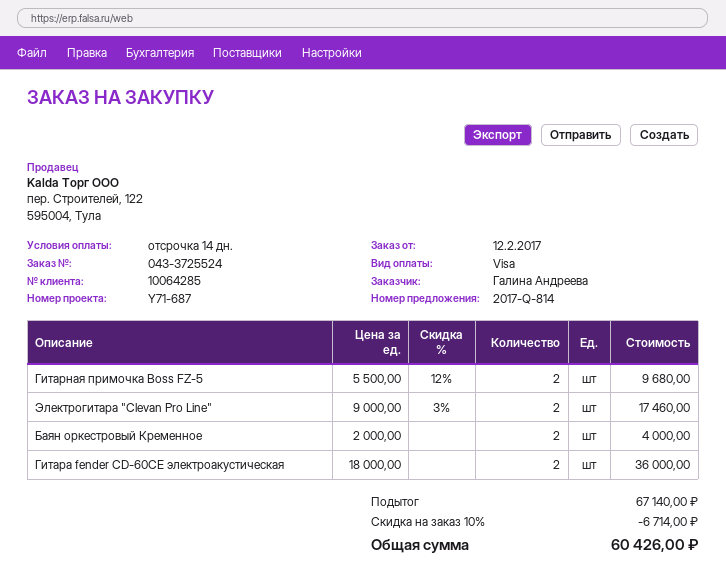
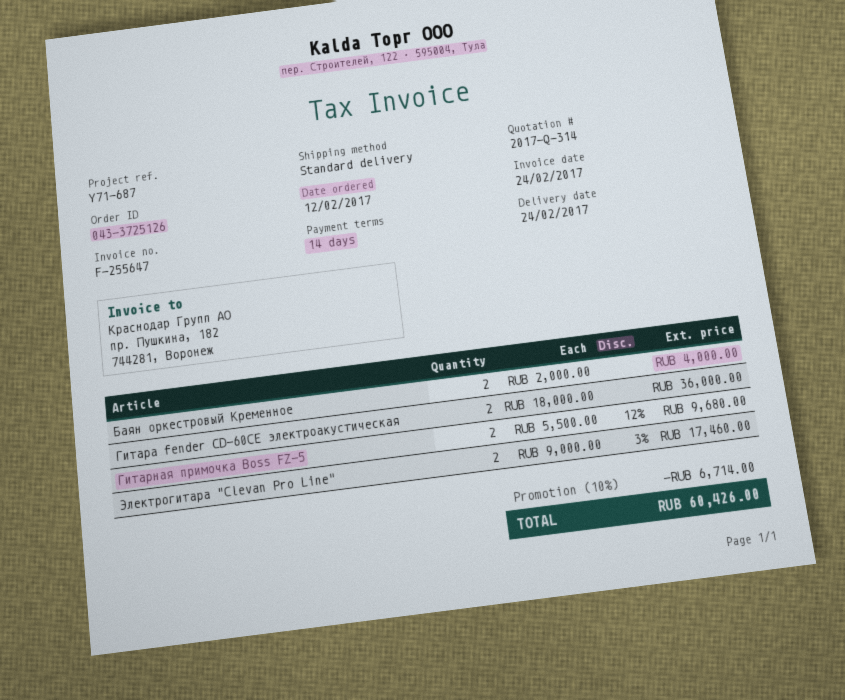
quote number: 2017-Q-814 -> 2017-Q-314
order number: 043-3725524 -> 043-3725126

